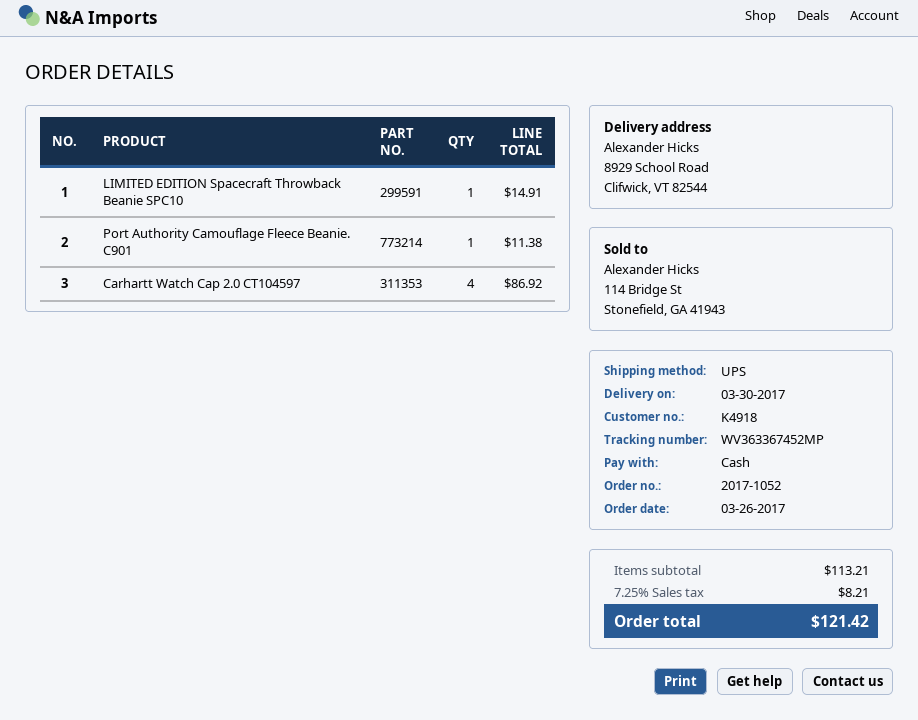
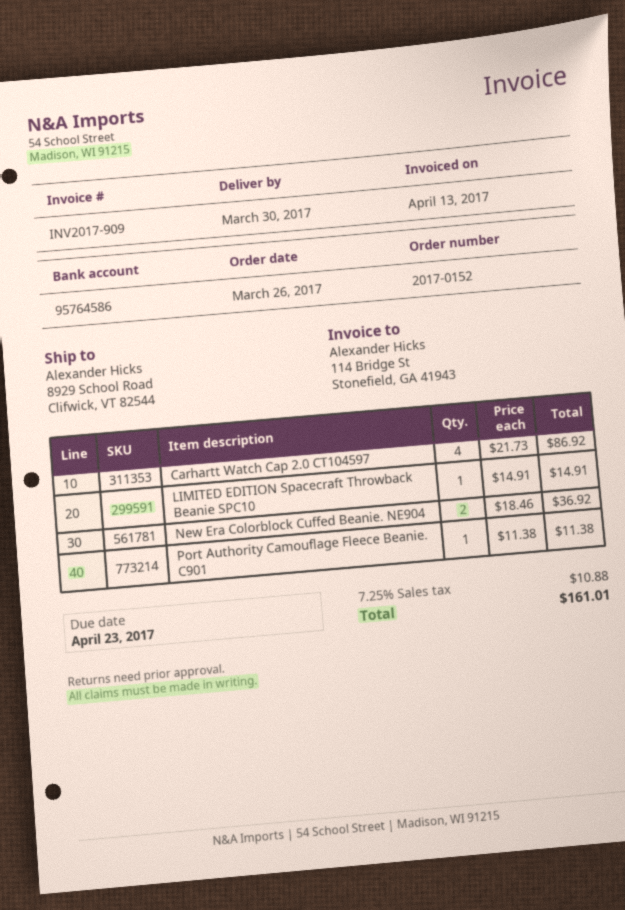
order number: 2017-1052 -> 2017-0152
New Era Colorblock Cuffed Beanie. NE904: none -> 2 for 36.92
tax: 7.25% = 8.21 -> 7.25% = 10.88
total: 121.42 -> 161.01

